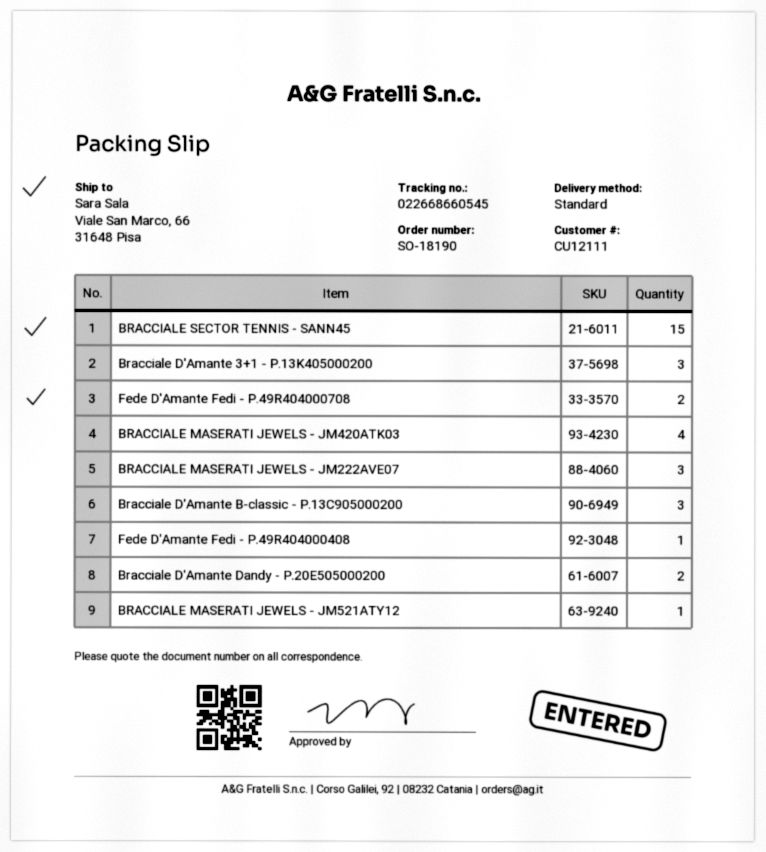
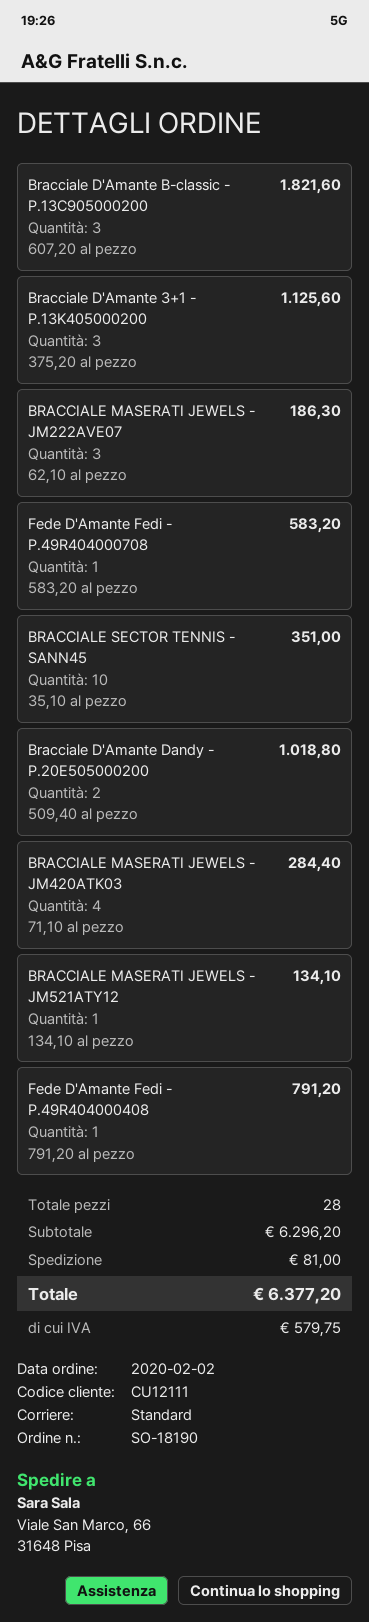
BRACCIALE SECTOR TENNIS - SANN45: 15 -> 10
Fede D'Amante Fedi - P.49R404000708: 2 -> 1

